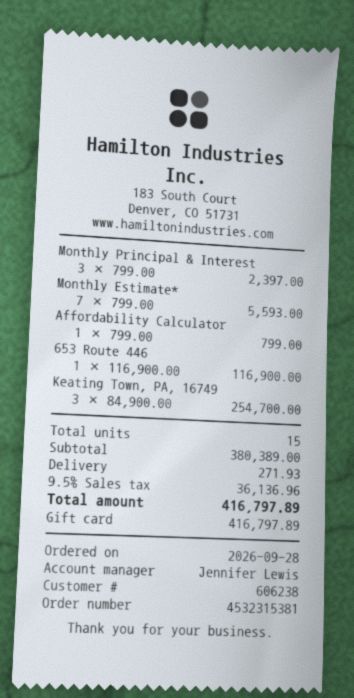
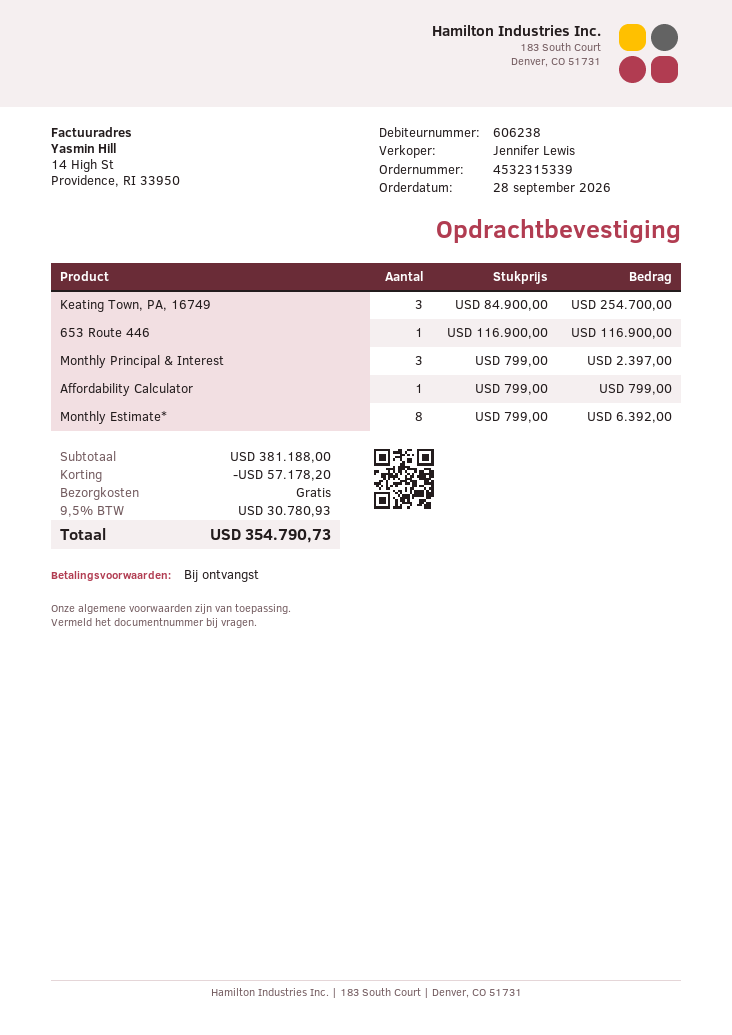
order number: 4532315381 -> 4532315339
Monthly Estimate*: 7 x 799.00 = 5593.00 -> 8 x 799.00 = 6392.00
subtotal: 380389.00 -> 381188.00
discount: none -> 57178.20
shipping: 271.93 -> 0.00
tax: 9.5% = 36136.96 -> 9.5% = 30780.93
total: 416797.89 -> 354790.73

